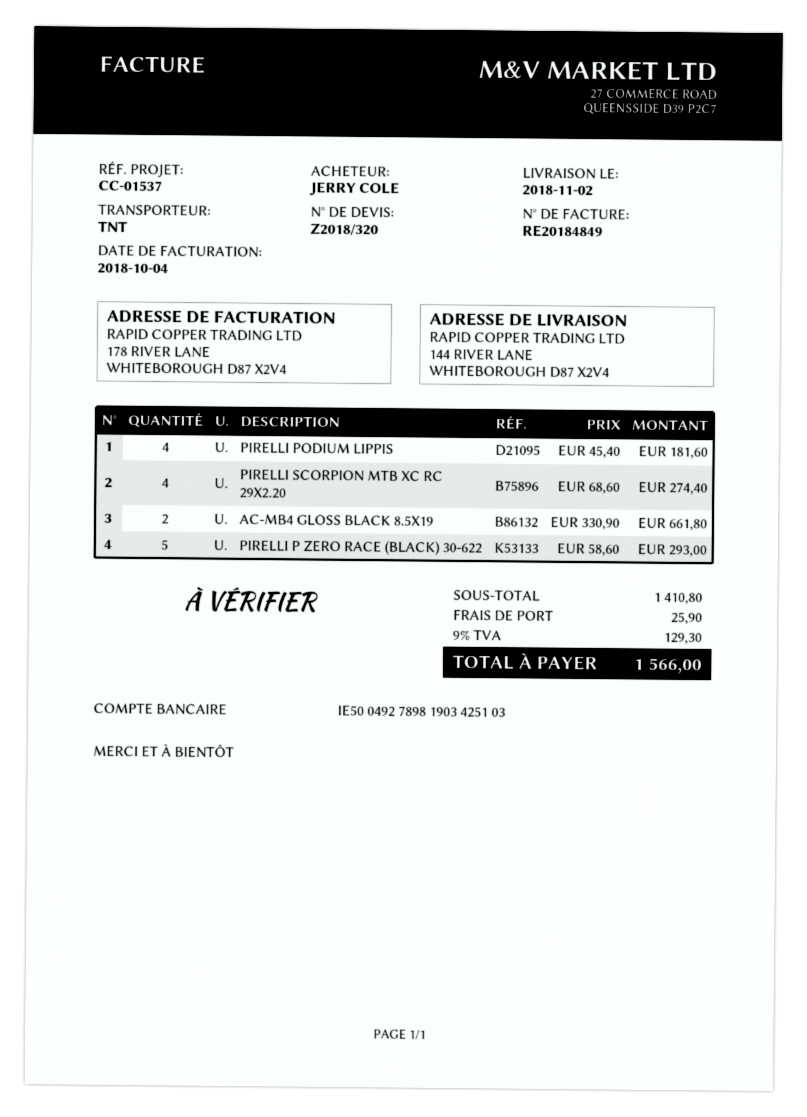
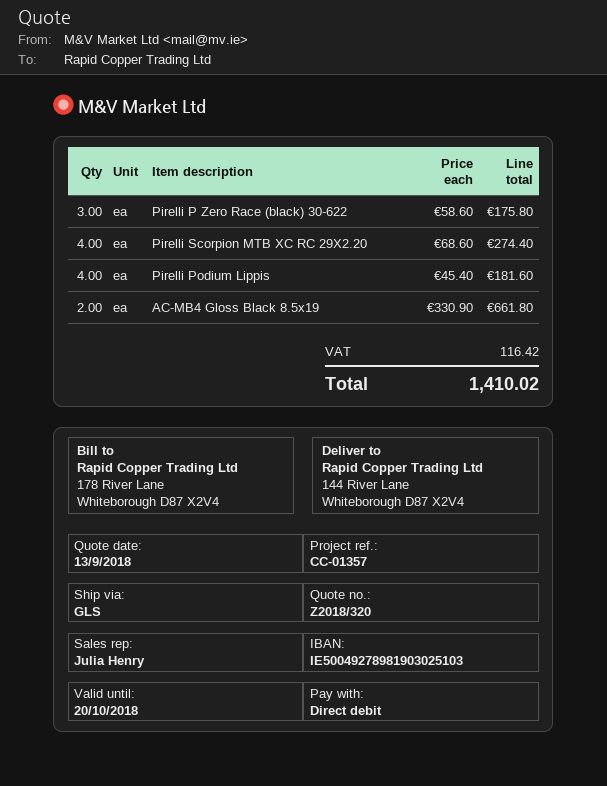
reference: CC-01537 -> CC-01357
bank account: IE50049278981903425103 -> IE50049278981903025103
shipping method: TNT -> GLS
PIRELLI P ZERO RACE (BLACK) 30-622: 5 x 58.60 = 293.00 -> 3 x 58.60 = 175.80
shipping: 25.90 -> none
tax: 129.30 -> 116.42
total: 1566.00 -> 1410.02

